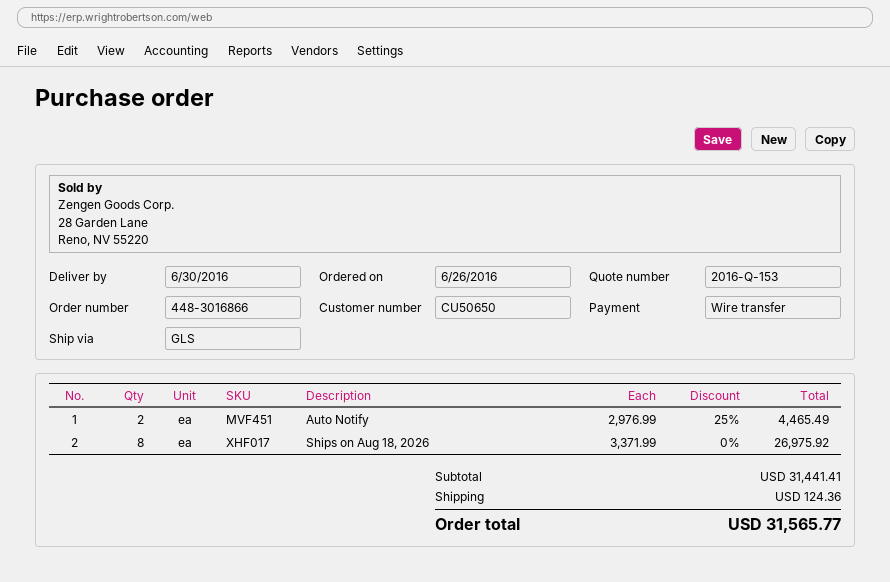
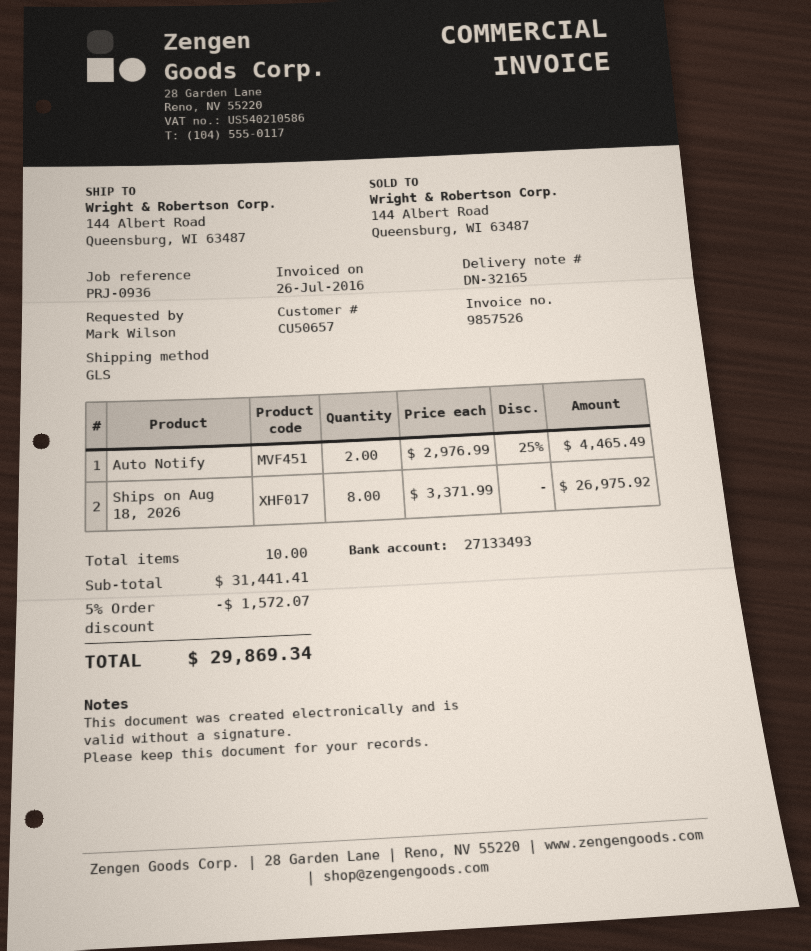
customer number: CU50650 -> CU50657
discount: none -> 5% = 1572.07
shipping: 124.36 -> none
total: 31565.77 -> 29869.34

